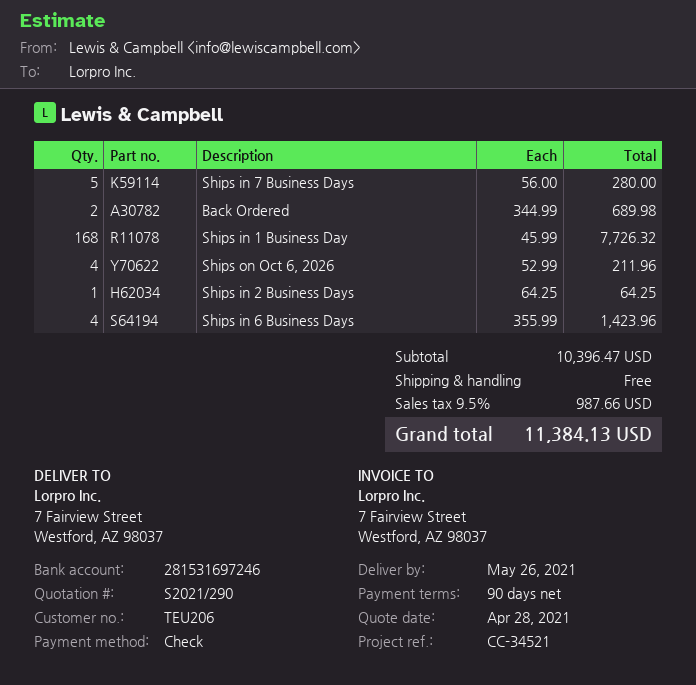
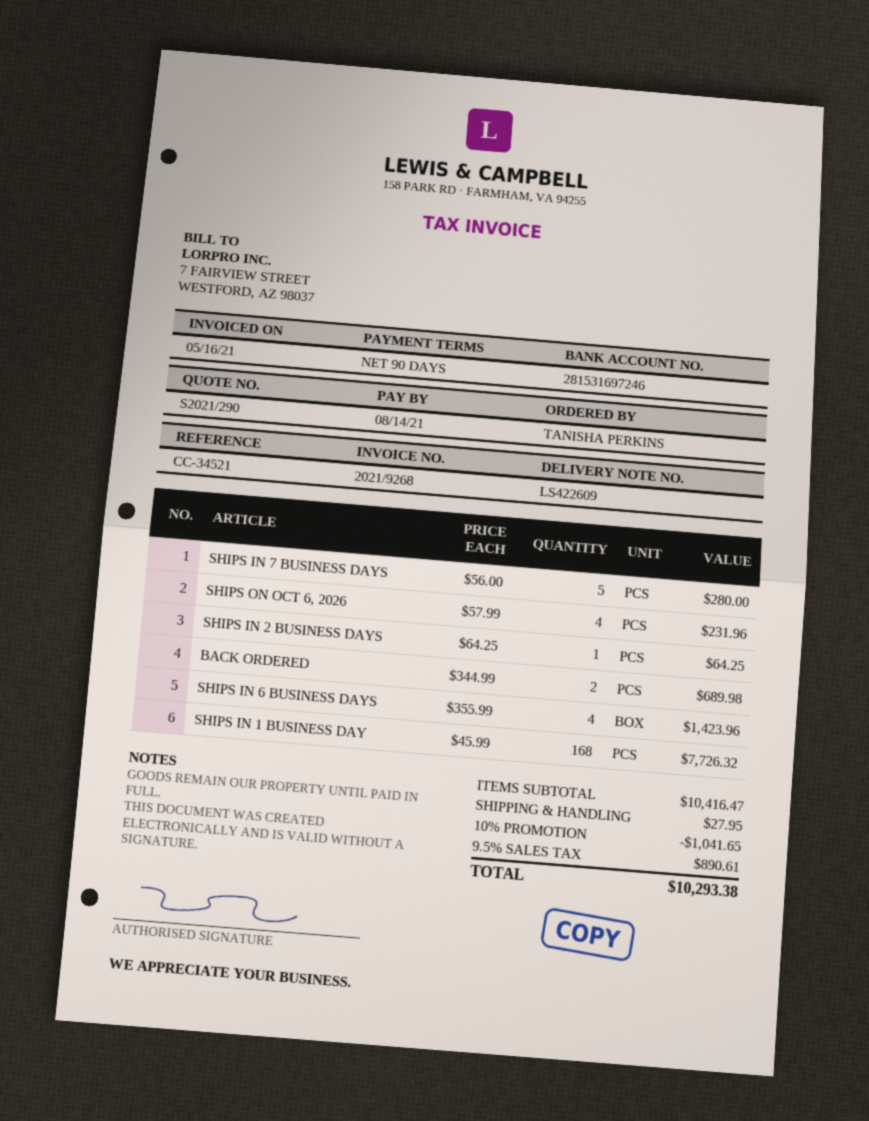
Ships on Oct 6, 2026: 4 x 52.99 = 211.96 -> 4 x 57.99 = 231.96
subtotal: 10396.47 -> 10416.47
discount: none -> 10% = 1041.65
shipping: 0.00 -> 27.95
tax: 9.5% = 987.66 -> 9.5% = 890.61
total: 11384.13 -> 10293.38

